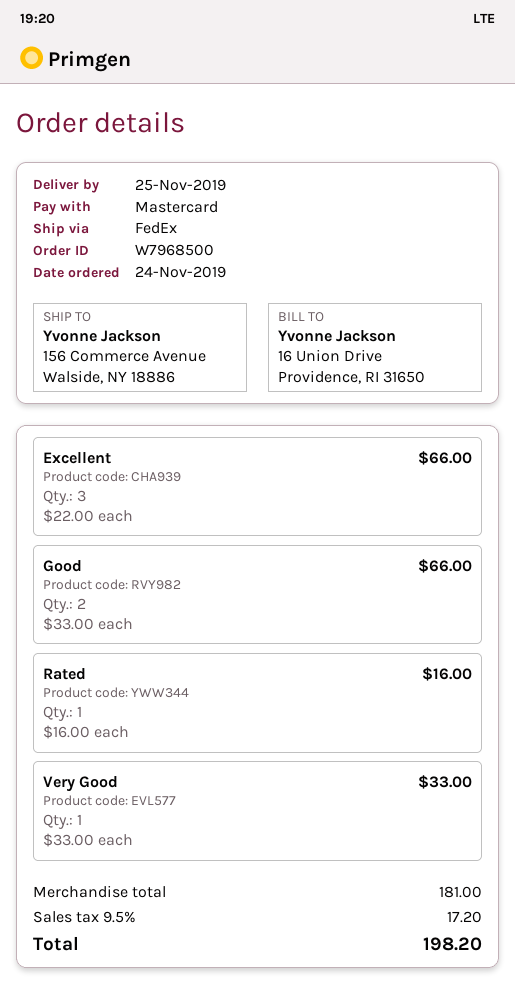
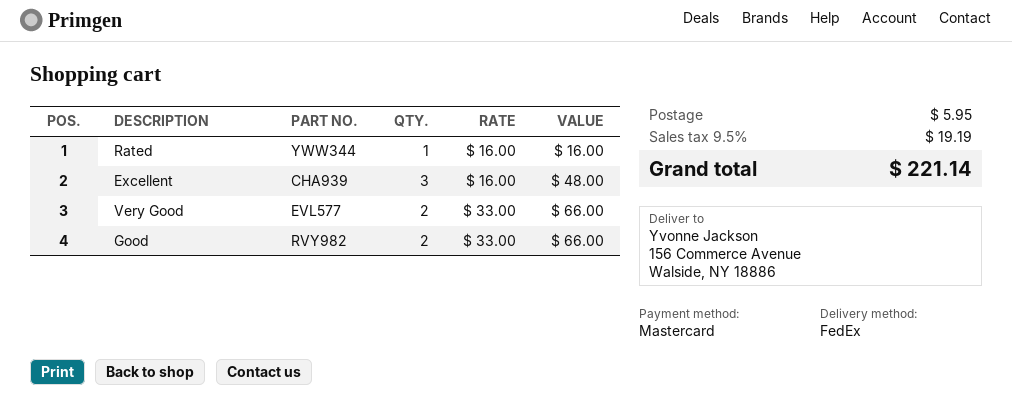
Excellent: 3 x 22.00 = 66.00 -> 3 x 16.00 = 48.00
Very Good: 1 x 33.00 = 33.00 -> 2 x 33.00 = 66.00
shipping: none -> 5.95
tax: 9.5% = 17.20 -> 9.5% = 19.19
total: 198.20 -> 221.14

